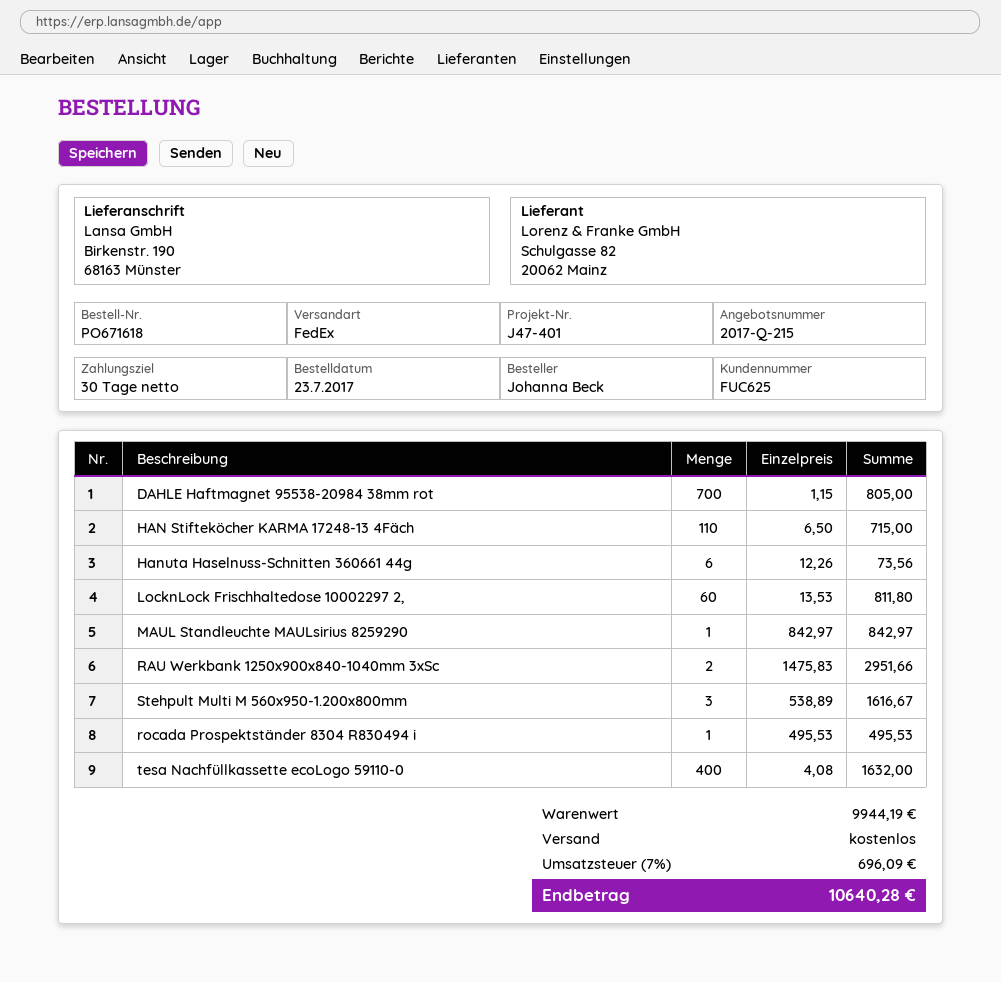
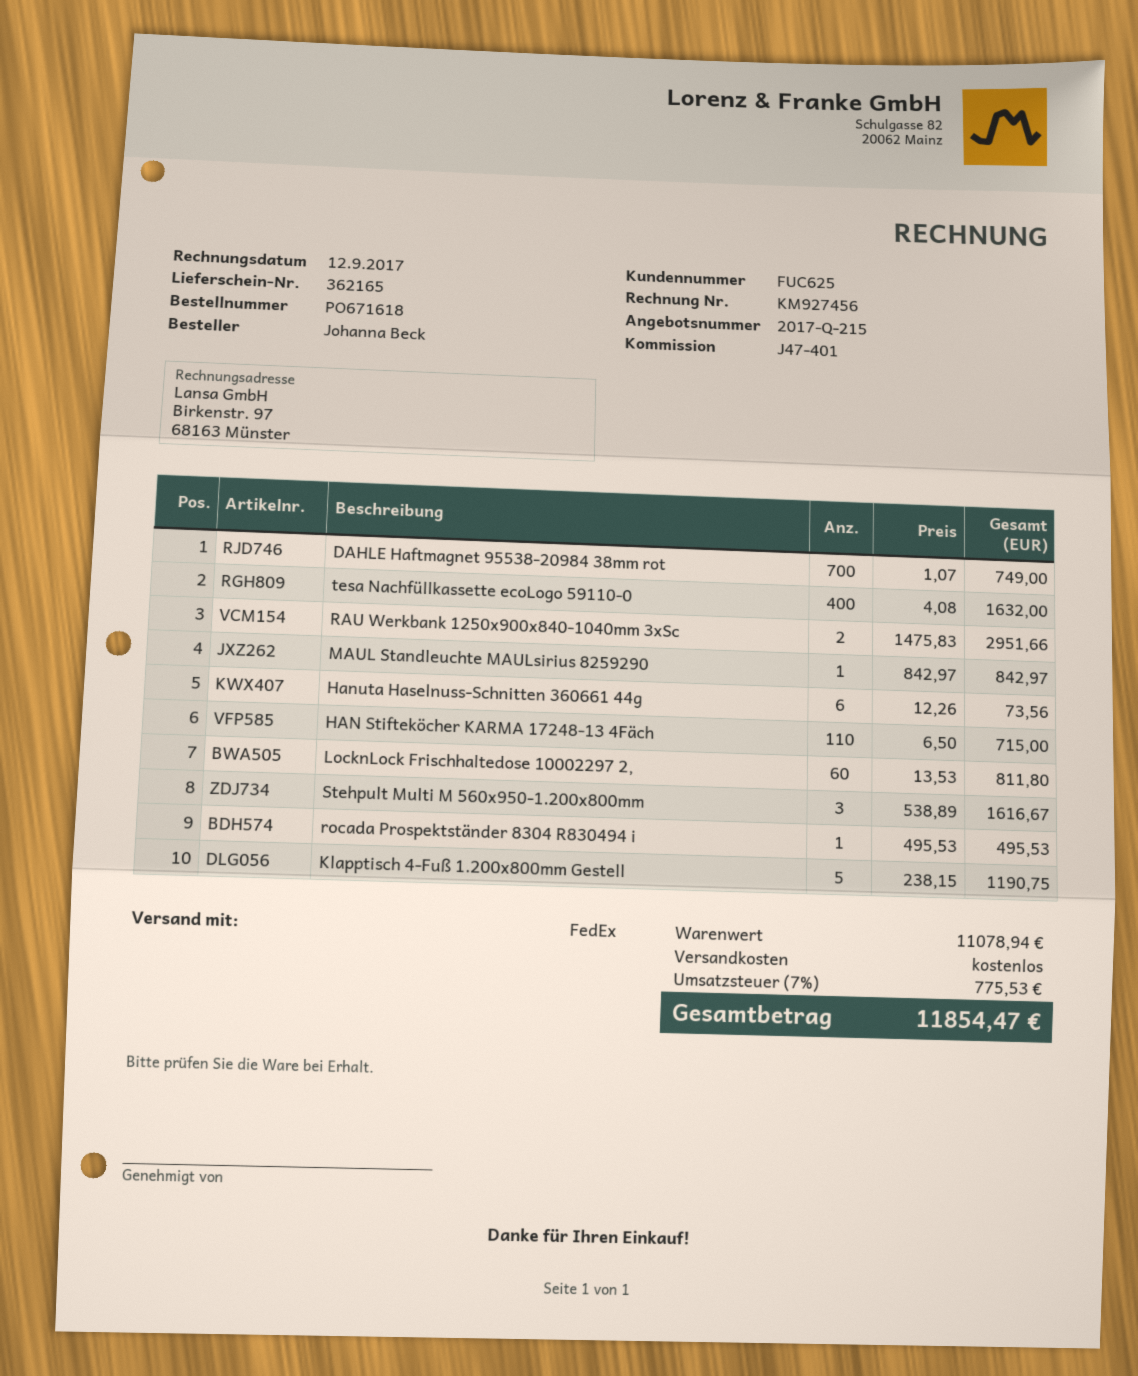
DAHLE Haftmagnet 95538-20984 38mm rot: 700 x 1.15 = 805.00 -> 700 x 1.07 = 749.00
Klapptisch 4-Fuß 1.200x800mm Gestell: none -> 5 x 238.15 = 1190.75
subtotal: 9944.19 -> 11078.94
tax: 7% = 696.09 -> 7% = 775.53
total: 10640.28 -> 11854.47

